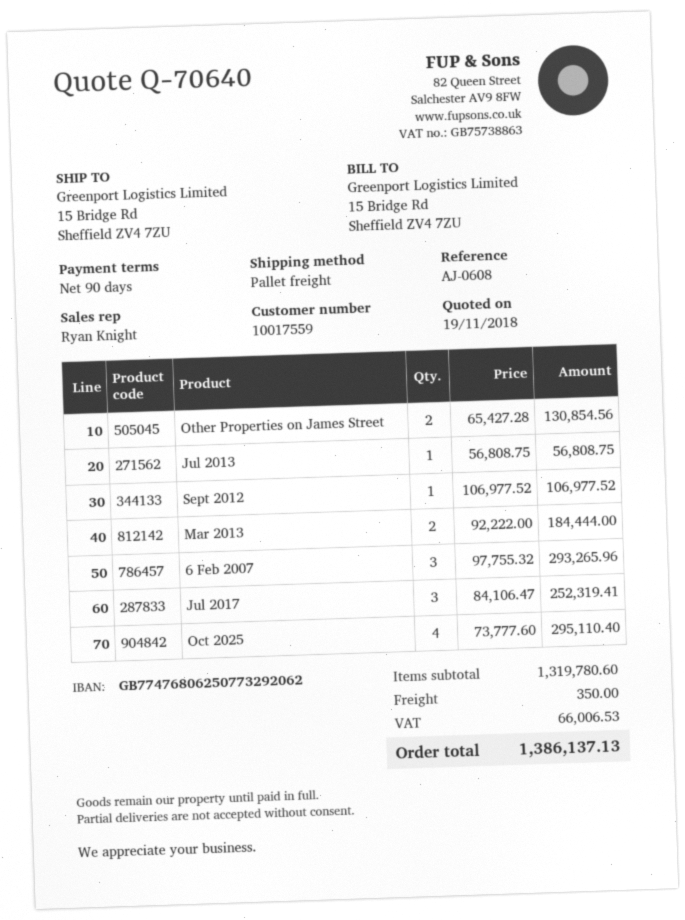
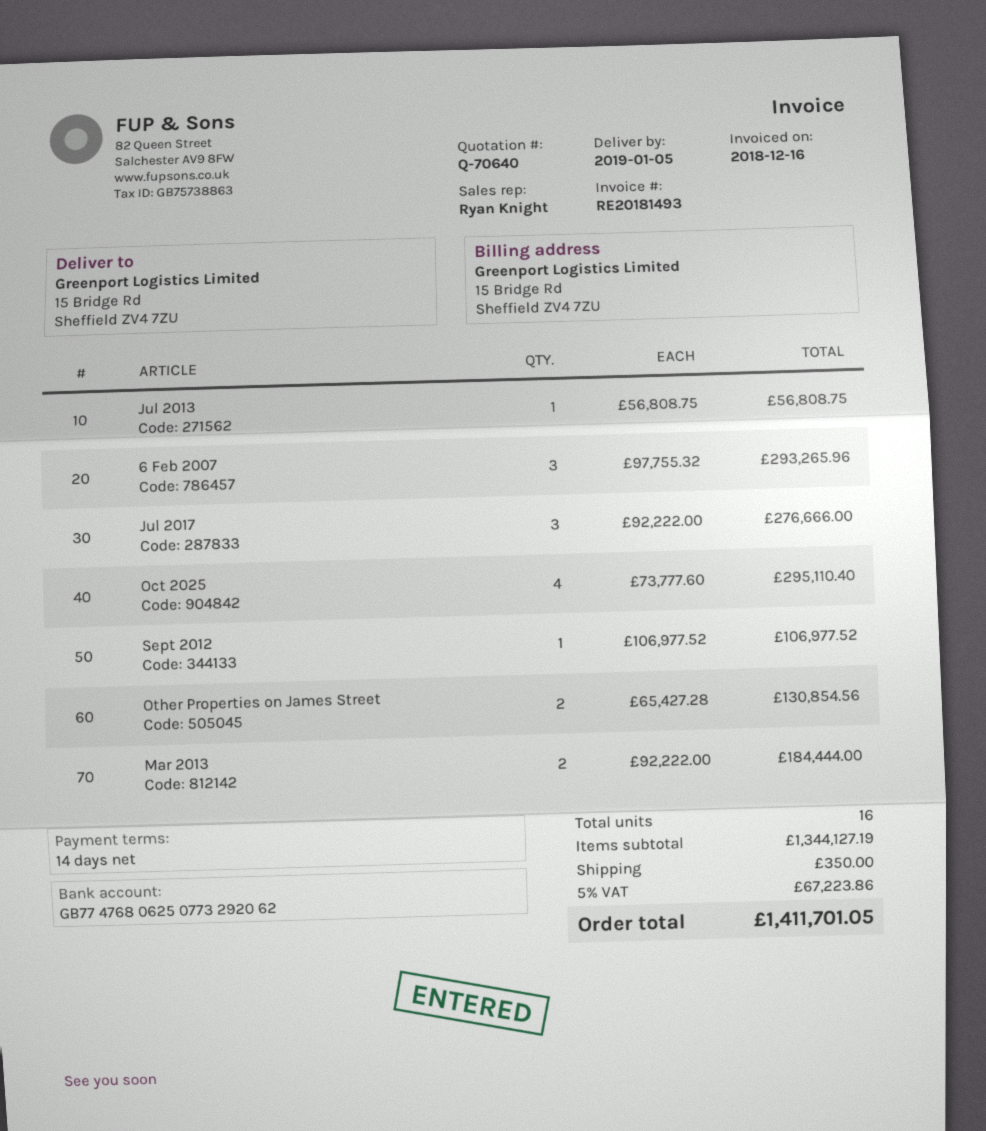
payment terms: 90 days -> 14 days
Jul 2017: 3 x 84106.47 = 252319.41 -> 3 x 92222.00 = 276666.00
subtotal: 1319780.60 -> 1344127.19
tax: 66006.53 -> 67223.86
total: 1386137.13 -> 1411701.05

